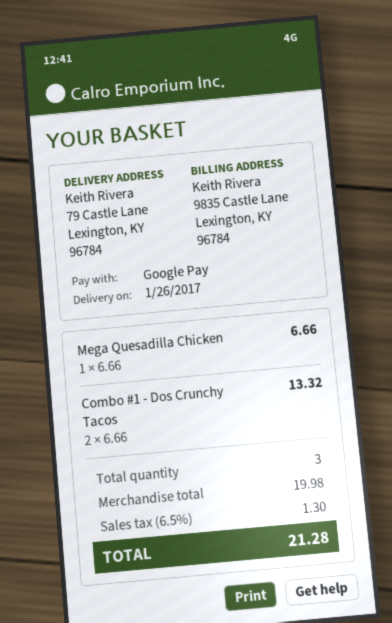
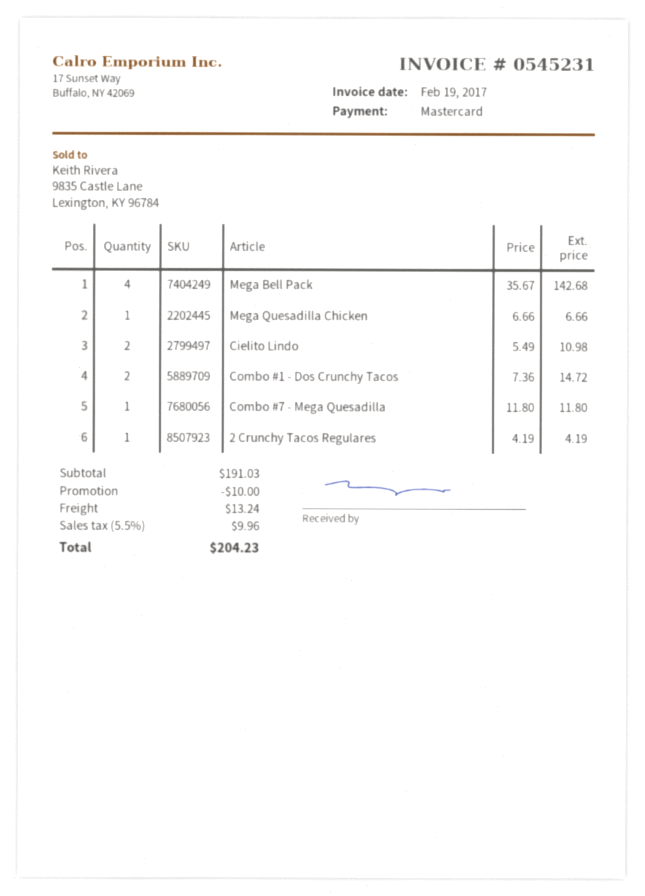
payment method: Google Pay -> Mastercard
Combo #1 - Dos Crunchy Tacos: 2 x 6.66 = 13.32 -> 2 x 7.36 = 14.72
Mega Bell Pack: none -> 4 x 35.67 = 142.68
Cielito Lindo: none -> 2 x 5.49 = 10.98
Combo #7 - Mega Quesadilla: none -> 1 x 11.80 = 11.80
2 Crunchy Tacos Regulares: none -> 1 x 4.19 = 4.19
subtotal: 19.98 -> 191.03
discount: none -> 10.00
shipping: none -> 13.24
tax: 6.5% = 1.30 -> 5.5% = 9.96
total: 21.28 -> 204.23

